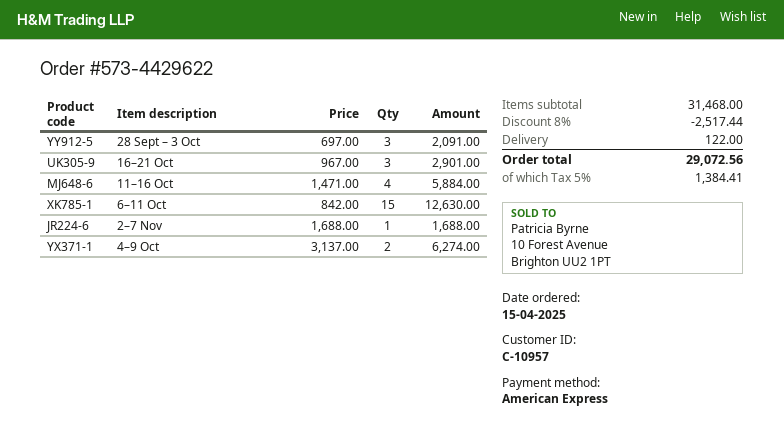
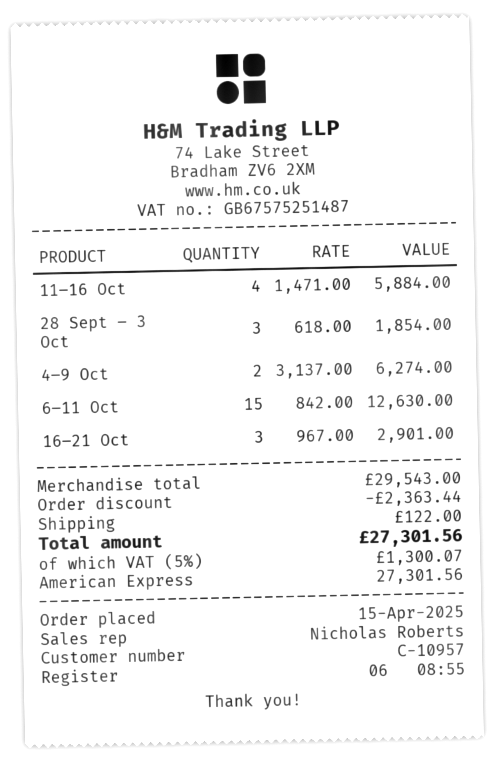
28 Sept – 3 Oct: 3 x 697.00 = 2091.00 -> 3 x 618.00 = 1854.00
2–7 Nov: 1 x 1688.00 = 1688.00 -> none
subtotal: 31468.00 -> 29543.00
discount: 2517.44 -> 2363.44
tax: 5% = 1384.41 -> 5% = 1300.07
total: 29072.56 -> 27301.56

